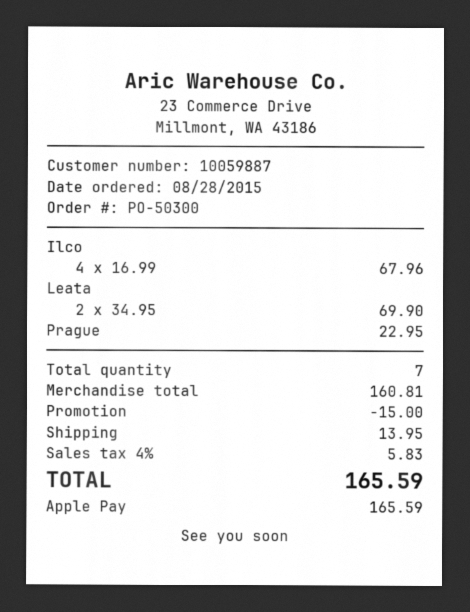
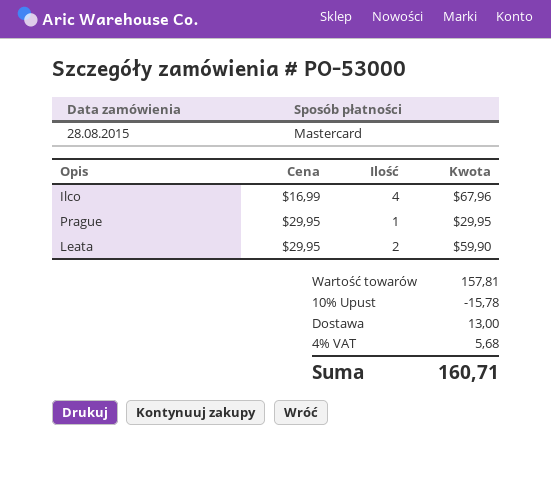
order number: PO-50300 -> PO-53000
payment method: Apple Pay -> Mastercard
Leata: 2 x 34.95 = 69.90 -> 2 x 29.95 = 59.90
Prague: 1 x 22.95 = 22.95 -> 1 x 29.95 = 29.95
subtotal: 160.81 -> 157.81
discount: 15.00 -> 15.78
shipping: 13.95 -> 13.00
tax: 4% = 5.83 -> 4% = 5.68
total: 165.59 -> 160.71

